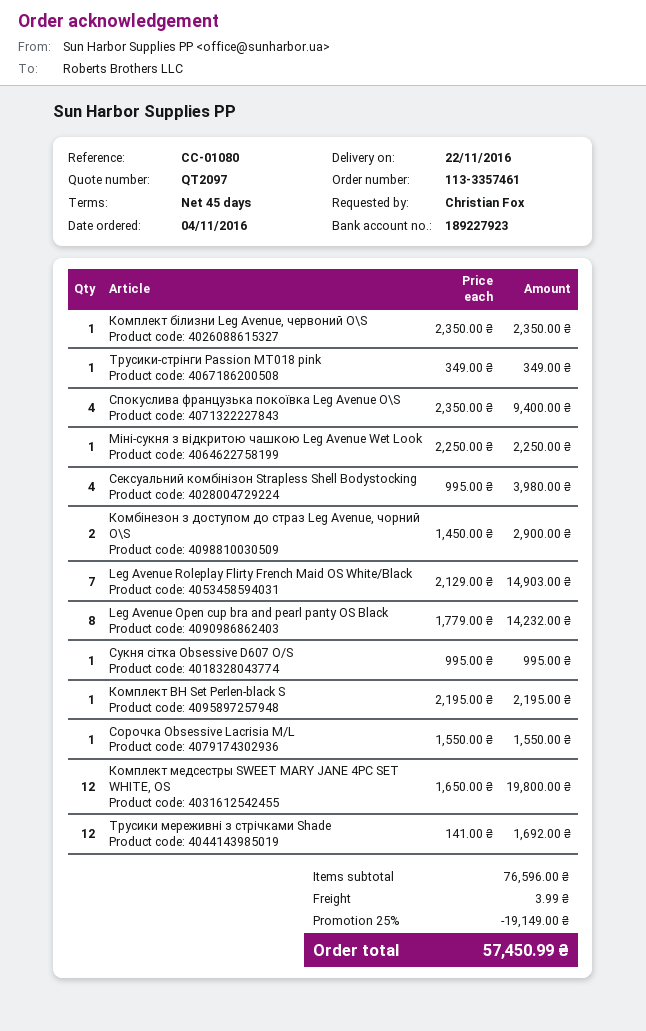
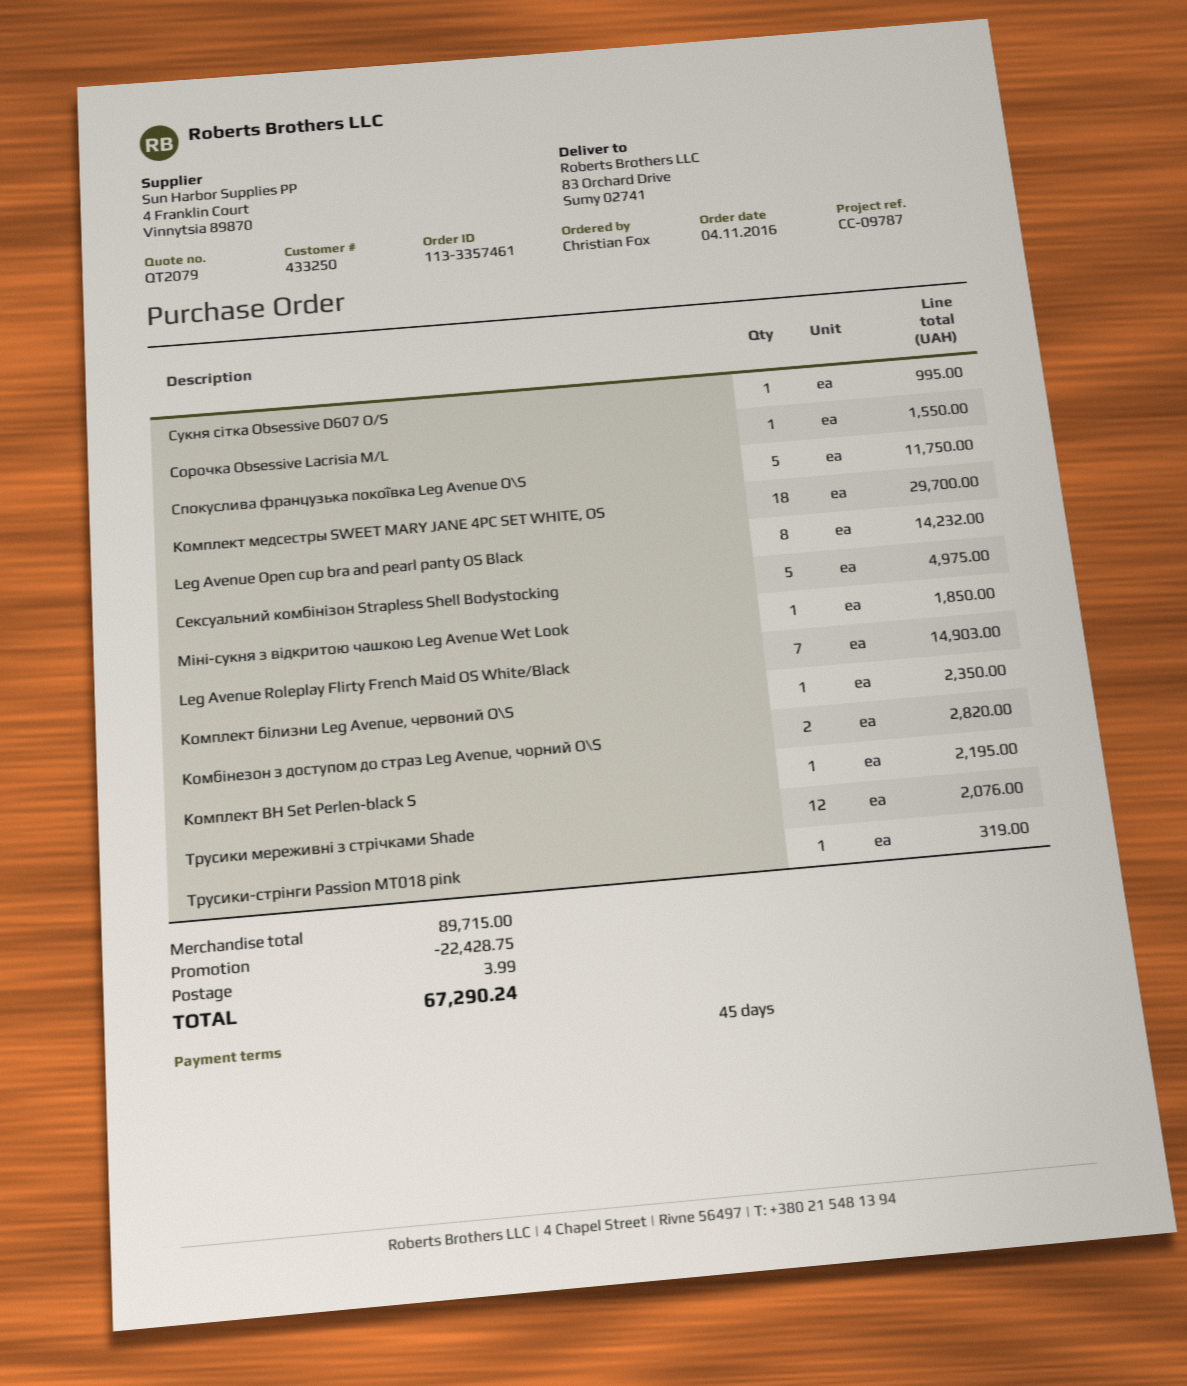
quote number: QT2097 -> QT2079
reference: CC-01080 -> CC-09787
Трусики-стрінги Passion MT018 pink: 1 for 349.00 -> 1 for 319.00
Спокуслива французька покоївка Leg Avenue O\S: 4 for 9400.00 -> 5 for 11750.00
Міні-сукня з відкритою чашкою Leg Avenue Wet Look: 1 for 2250.00 -> 1 for 1850.00
Сексуальний комбінізон Strapless Shell Bodystocking: 4 for 3980.00 -> 5 for 4975.00
Комбінезон з доступом до страз Leg Avenue, чорний O\S: 2 for 2900.00 -> 2 for 2820.00
Комплект медсестры SWEET MARY JANE 4PC SET WHITE, OS: 12 for 19800.00 -> 18 for 29700.00
Трусики мереживні з стрічками Shade: 12 for 1692.00 -> 12 for 2076.00
subtotal: 76596.00 -> 89715.00
discount: 19149.00 -> 22428.75
total: 57450.99 -> 67290.24

